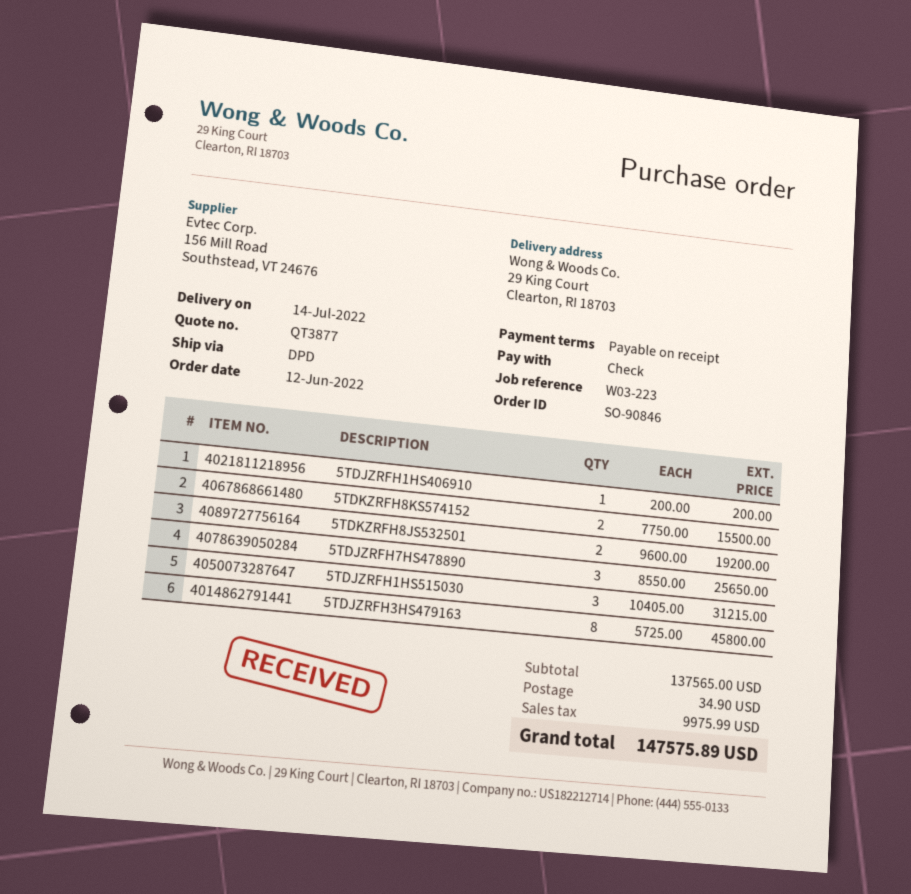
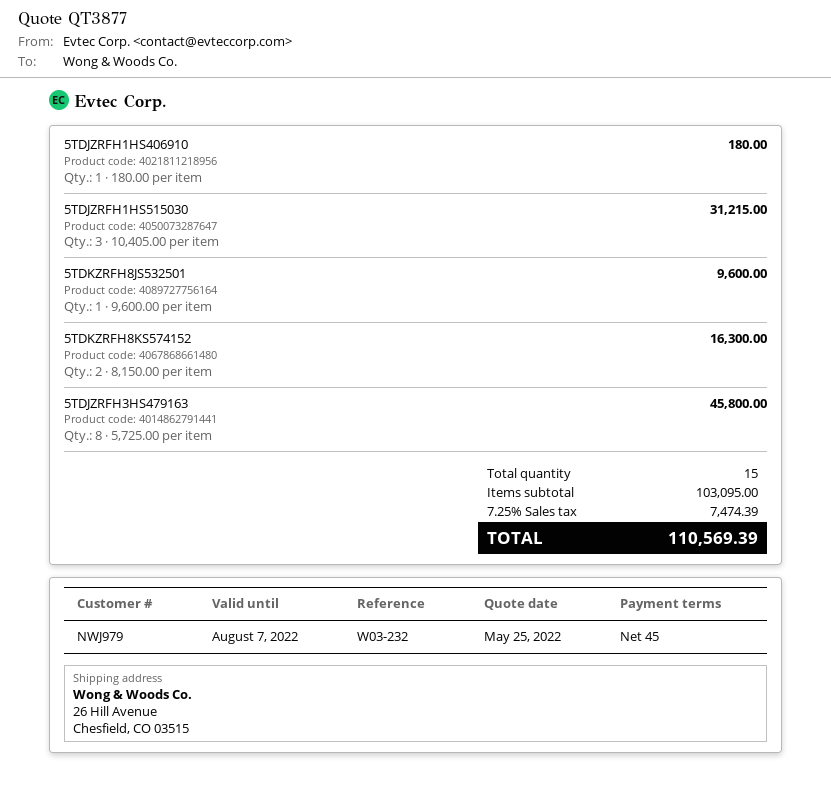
payment terms: on receipt -> 45 days
reference: W03-223 -> W03-232
ship to: 29 King Court, Clearton, RI 18703 -> 26 Hill Avenue, Chesfield, CO 03515
5TDJZRFH1HS406910: 1 x 200.00 = 200.00 -> 1 x 180.00 = 180.00
5TDKZRFH8KS574152: 2 x 7750.00 = 15500.00 -> 2 x 8150.00 = 16300.00
5TDKZRFH8JS532501: 2 x 9600.00 = 19200.00 -> 1 x 9600.00 = 9600.00
5TDJZRFH7HS478890: 3 x 8550.00 = 25650.00 -> none
subtotal: 137565.00 -> 103095.00
shipping: 34.90 -> none
tax: 9975.99 -> 7474.39
total: 147575.89 -> 110569.39

